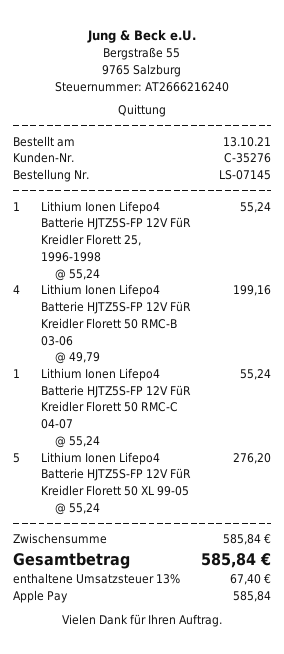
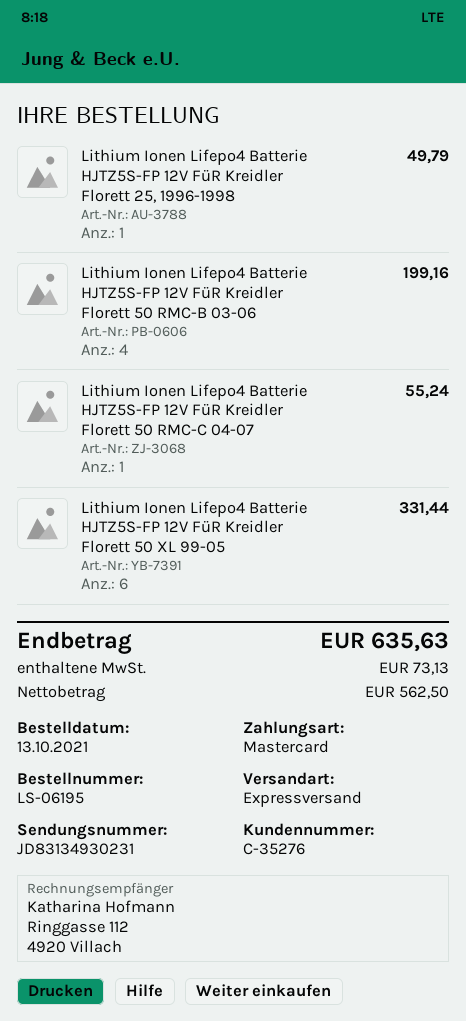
order number: LS-07145 -> LS-06195
payment method: Apple Pay -> Mastercard
Lithium Ionen Lifepo4 Batterie HJTZ5S-FP 12V FüR Kreidler Florett 25, 1996-1998: 1 for 55.24 -> 1 for 49.79
Lithium Ionen Lifepo4 Batterie HJTZ5S-FP 12V FüR Kreidler Florett 50 XL 99-05: 5 for 276.20 -> 6 for 331.44
tax: 67.40 -> 73.13
total: 585.84 -> 635.63

